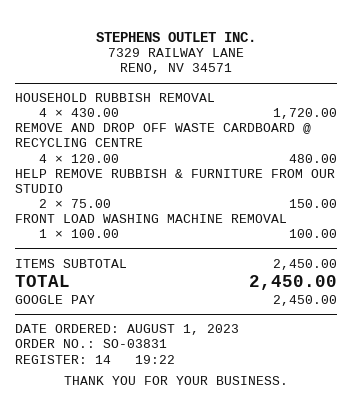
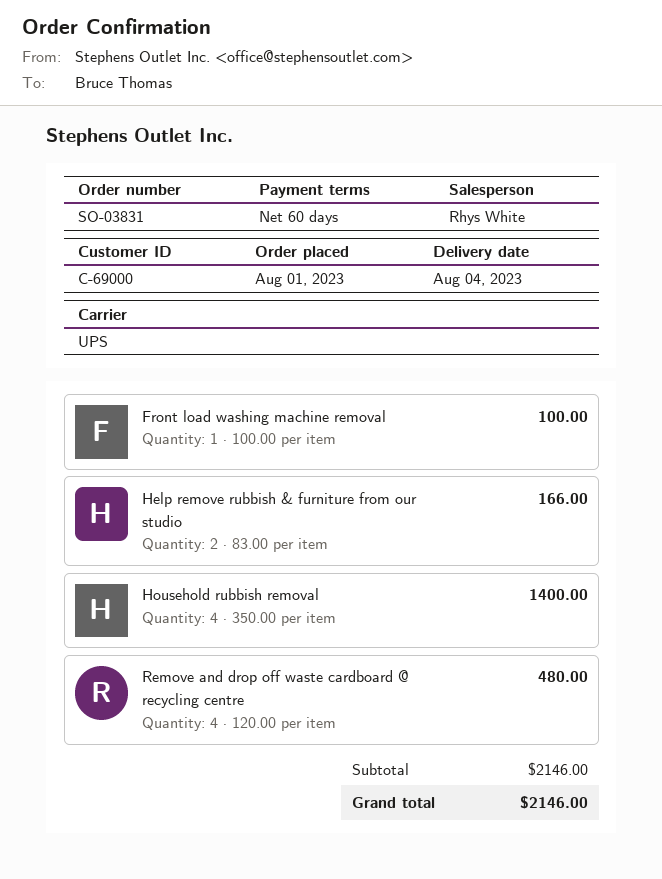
HOUSEHOLD RUBBISH REMOVAL: 4 x 430.00 = 1720.00 -> 4 x 350.00 = 1400.00
HELP REMOVE RUBBISH & FURNITURE FROM OUR STUDIO: 2 x 75.00 = 150.00 -> 2 x 83.00 = 166.00
subtotal: 2450.00 -> 2146.00
total: 2450.00 -> 2146.00

